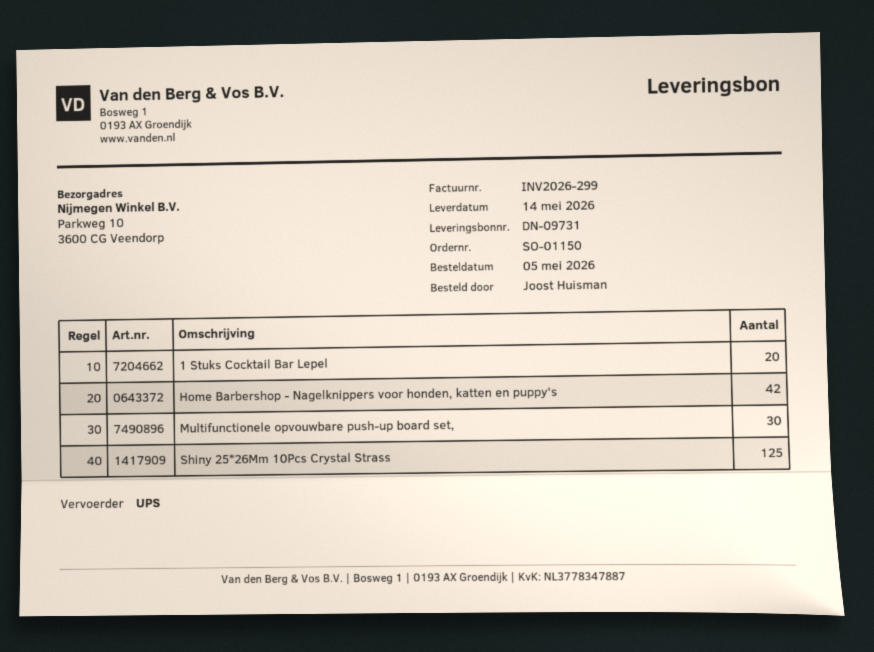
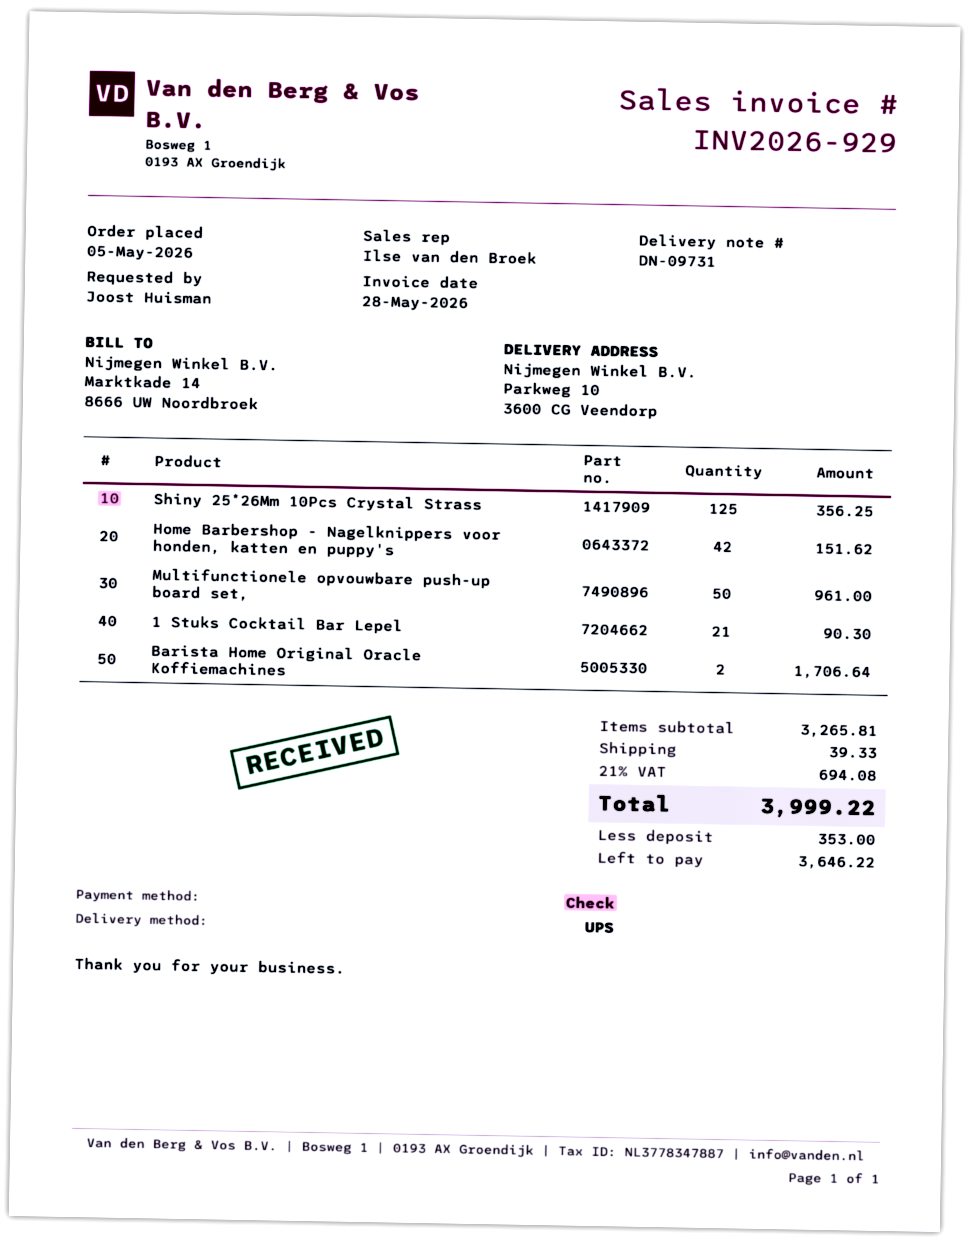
invoice number: INV2026-299 -> INV2026-929
1 Stuks Cocktail Bar Lepel: 20 -> 21
Multifunctionele opvouwbare push-up board set,: 30 -> 50
Barista Home Original Oracle Koffiemachines: none -> 2

